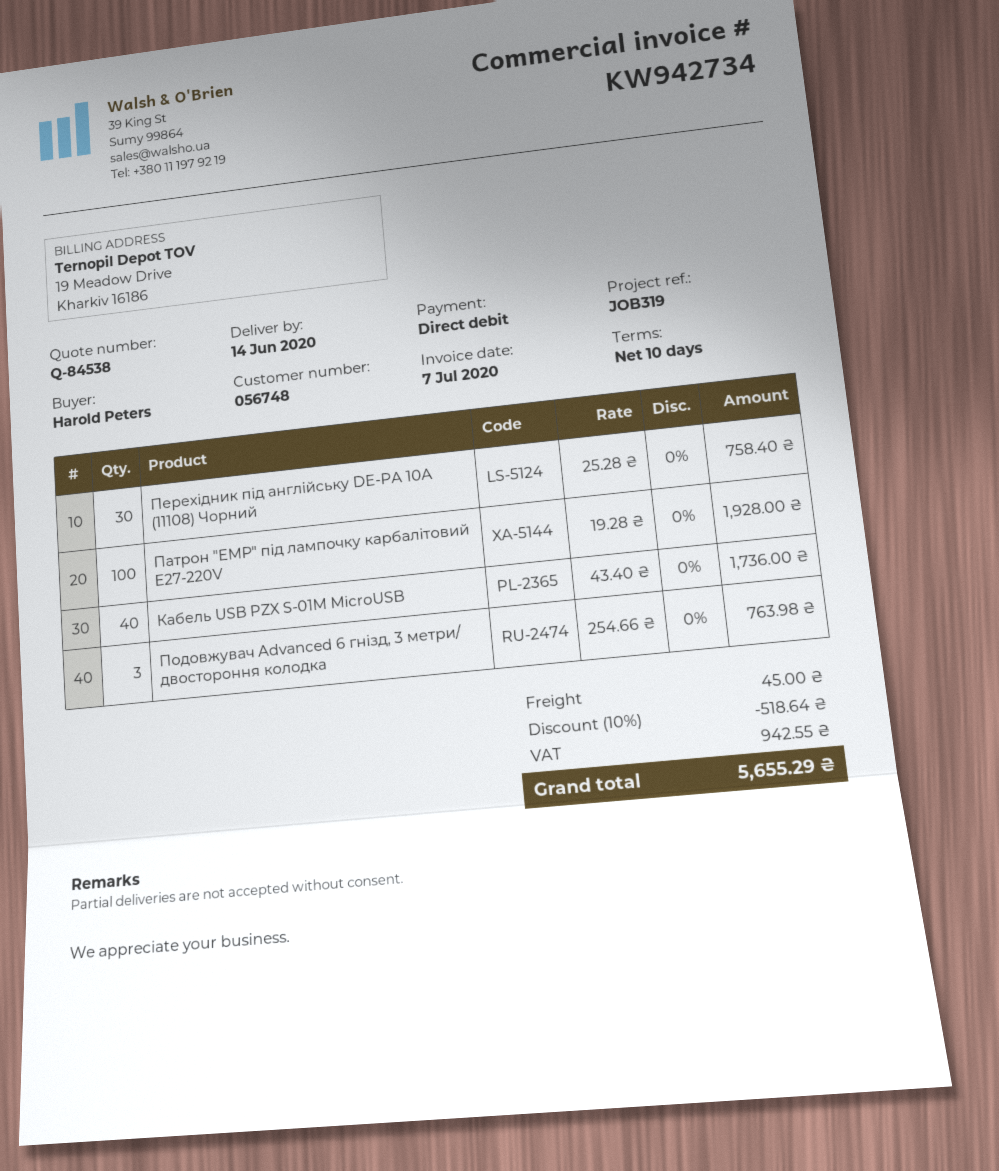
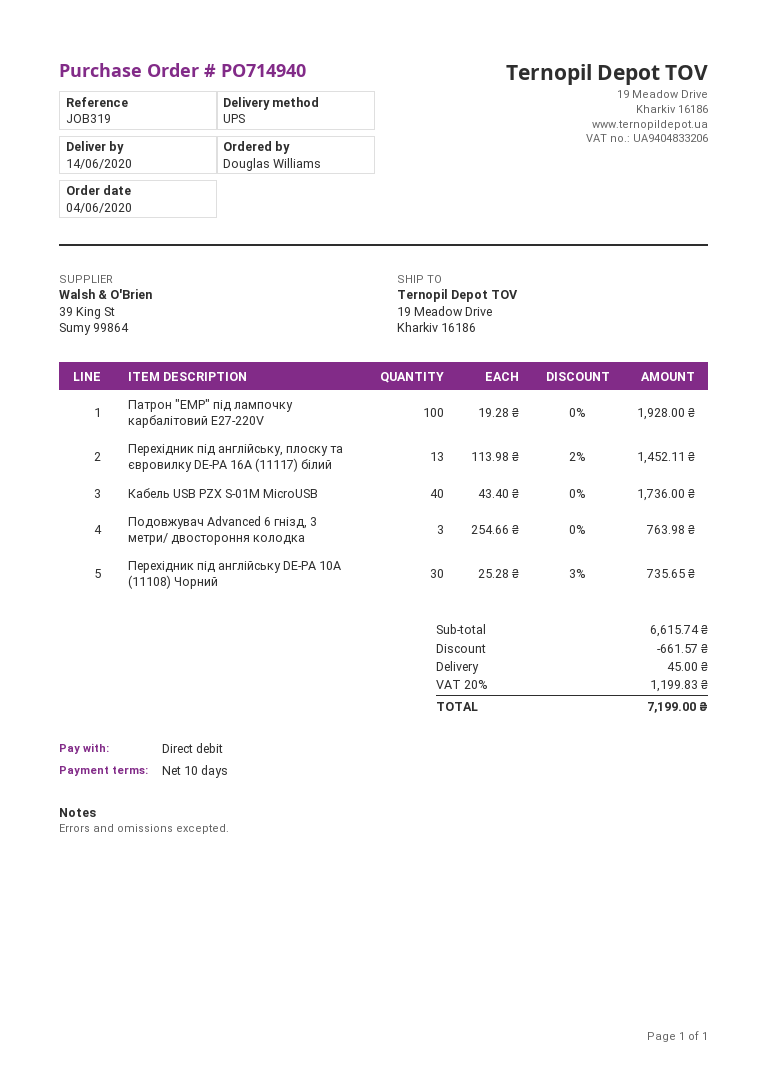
ordered by: Harold Peters -> Douglas Williams
Перехідник під англійську DE-PA 10A (11108) Чорний: 30 x 25.28 = 758.40 -> 30 x 25.28 - 3% = 735.65
Перехідник під англійську, плоску та євровилку DE-PA 16A (11117) білий: none -> 13 x 113.98 - 2% = 1452.11
discount: 518.64 -> 661.57
tax: 942.55 -> 1199.83
total: 5655.29 -> 7199.00

